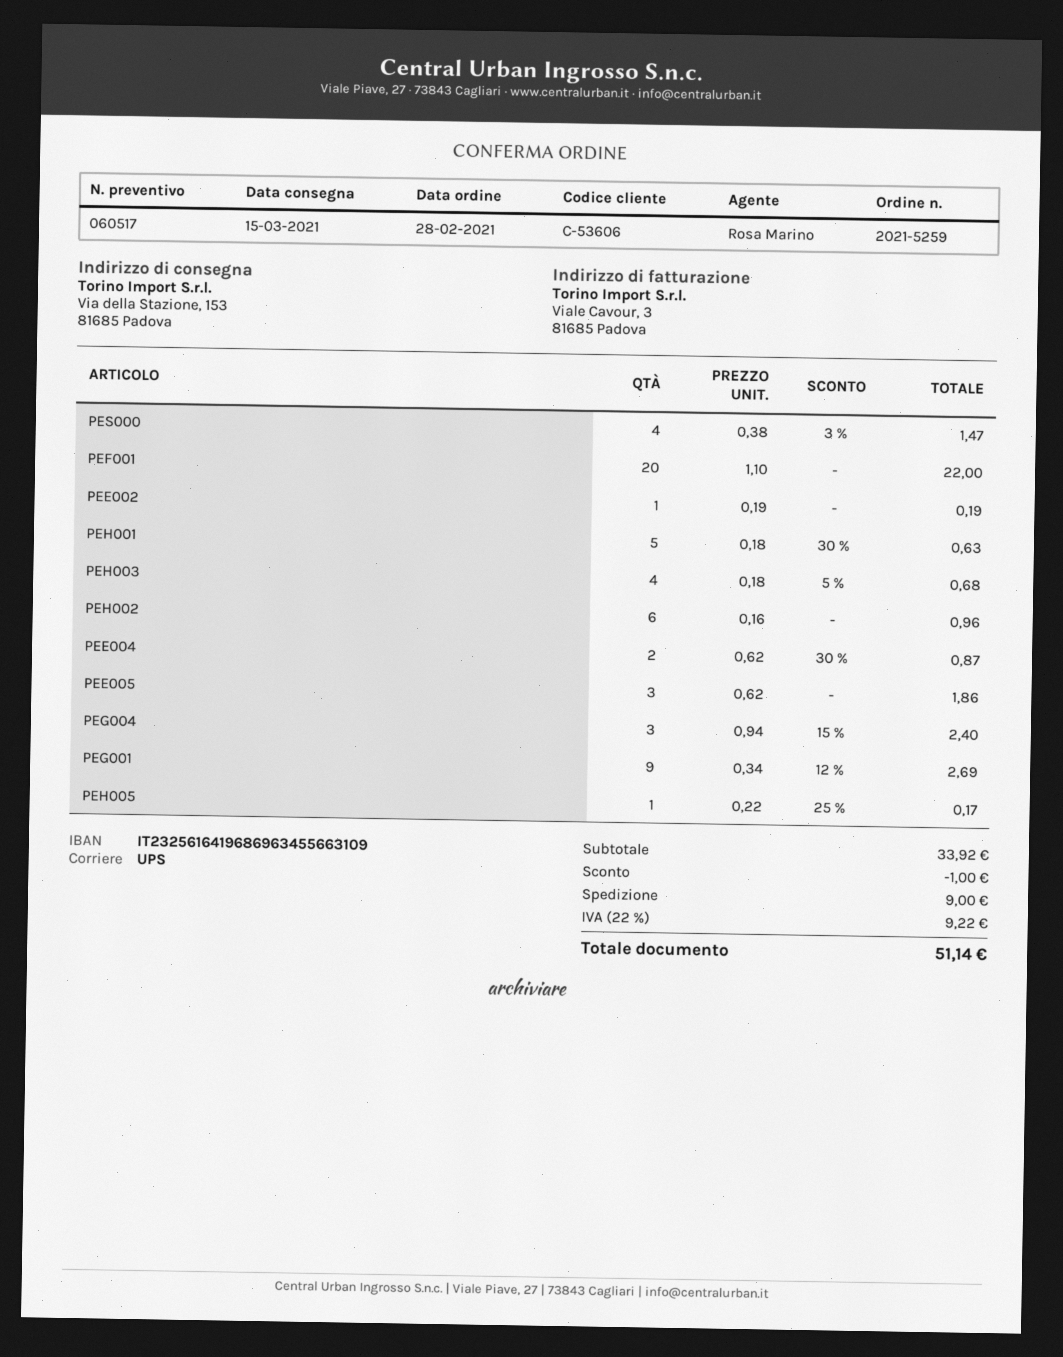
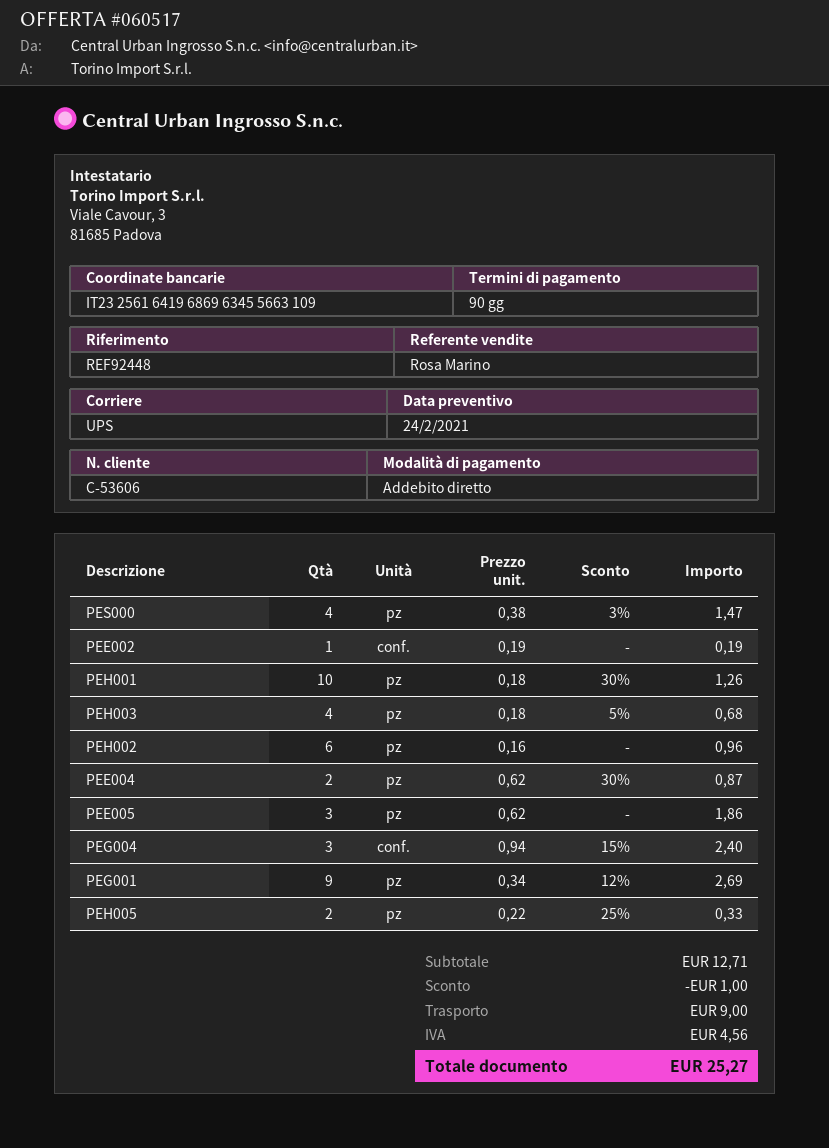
PEF001: 20 x 1.10 = 22.00 -> none
PEH001: 5 x 0.18 - 30% = 0.63 -> 10 x 0.18 - 30% = 1.26
PEH005: 1 x 0.22 - 25% = 0.17 -> 2 x 0.22 - 25% = 0.33
subtotal: 33.92 -> 12.71
tax: 9.22 -> 4.56
total: 51.14 -> 25.27

